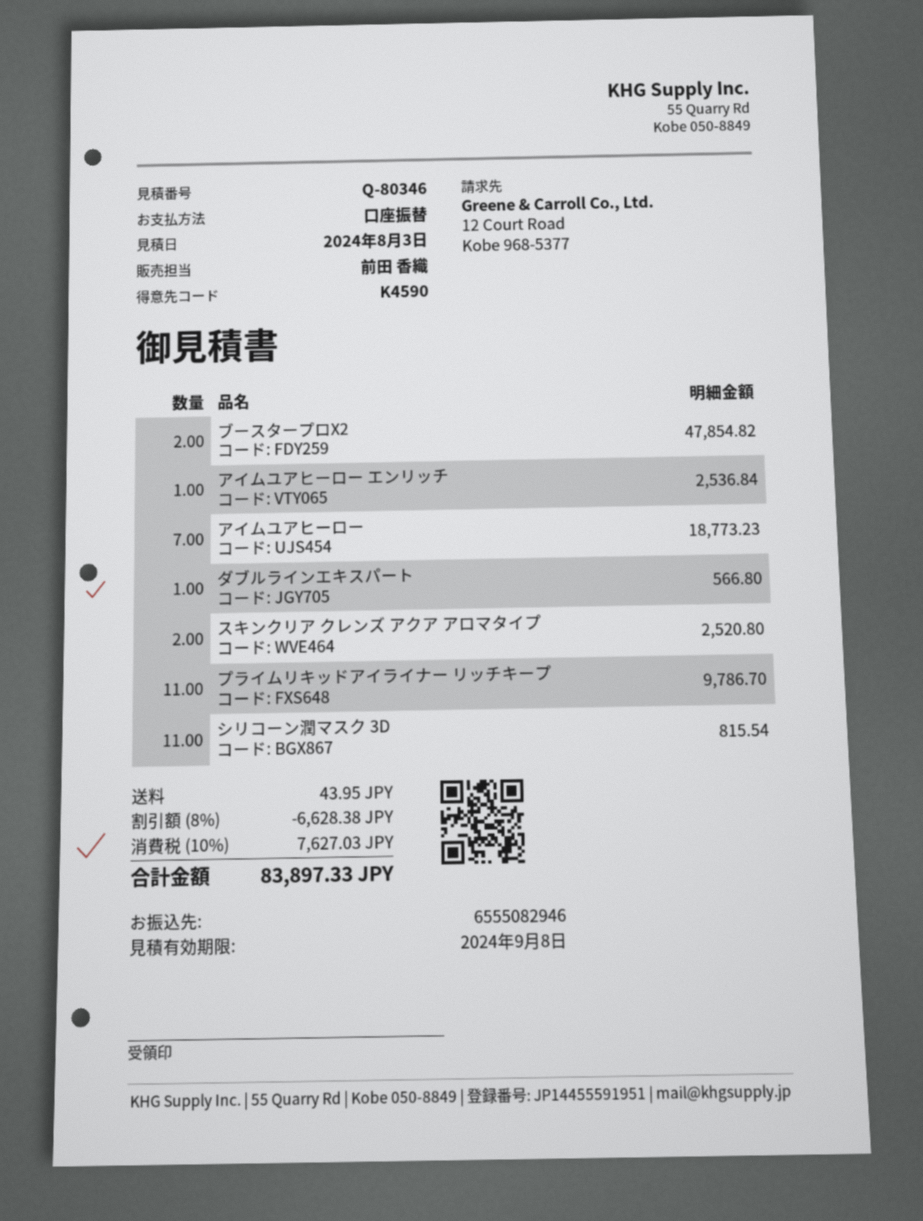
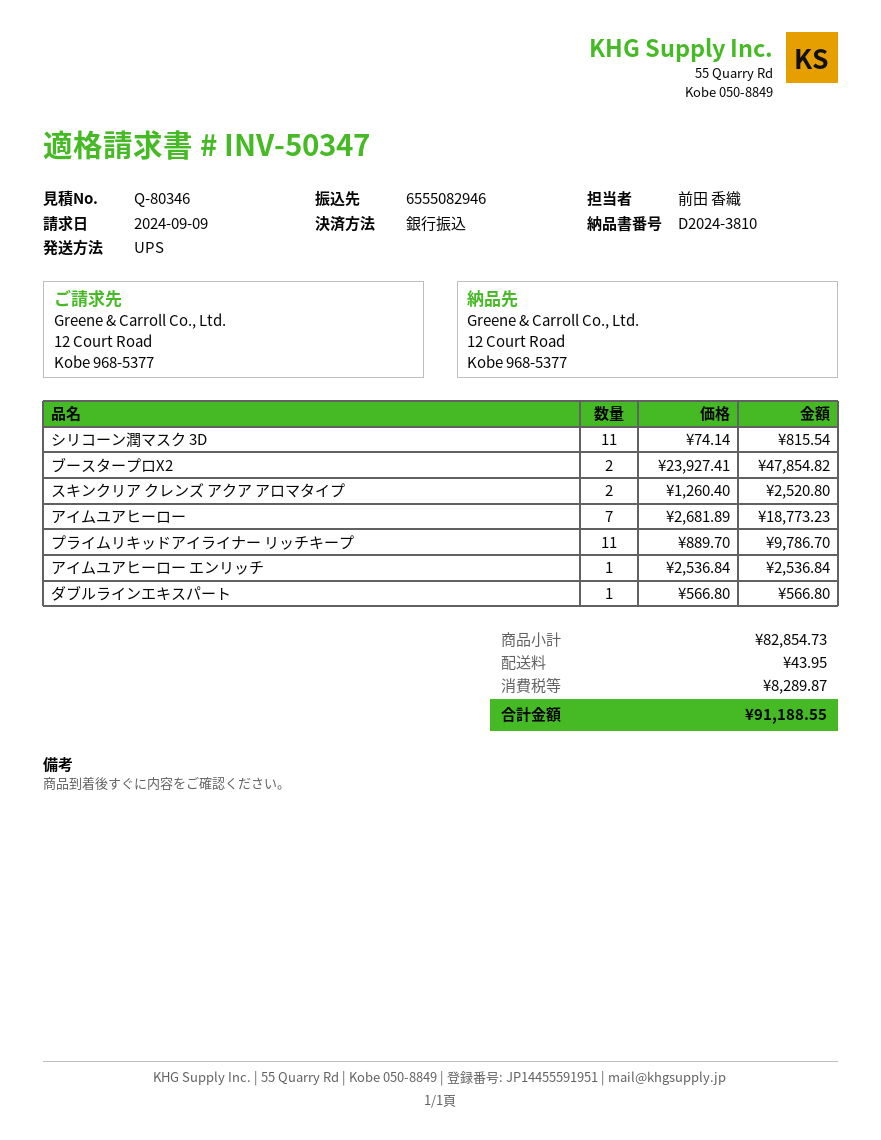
payment method: direct debit -> bank transfer
discount: 8% = 6628.38 -> none
tax: 7627.03 -> 8289.87
total: 83897.33 -> 91188.55

